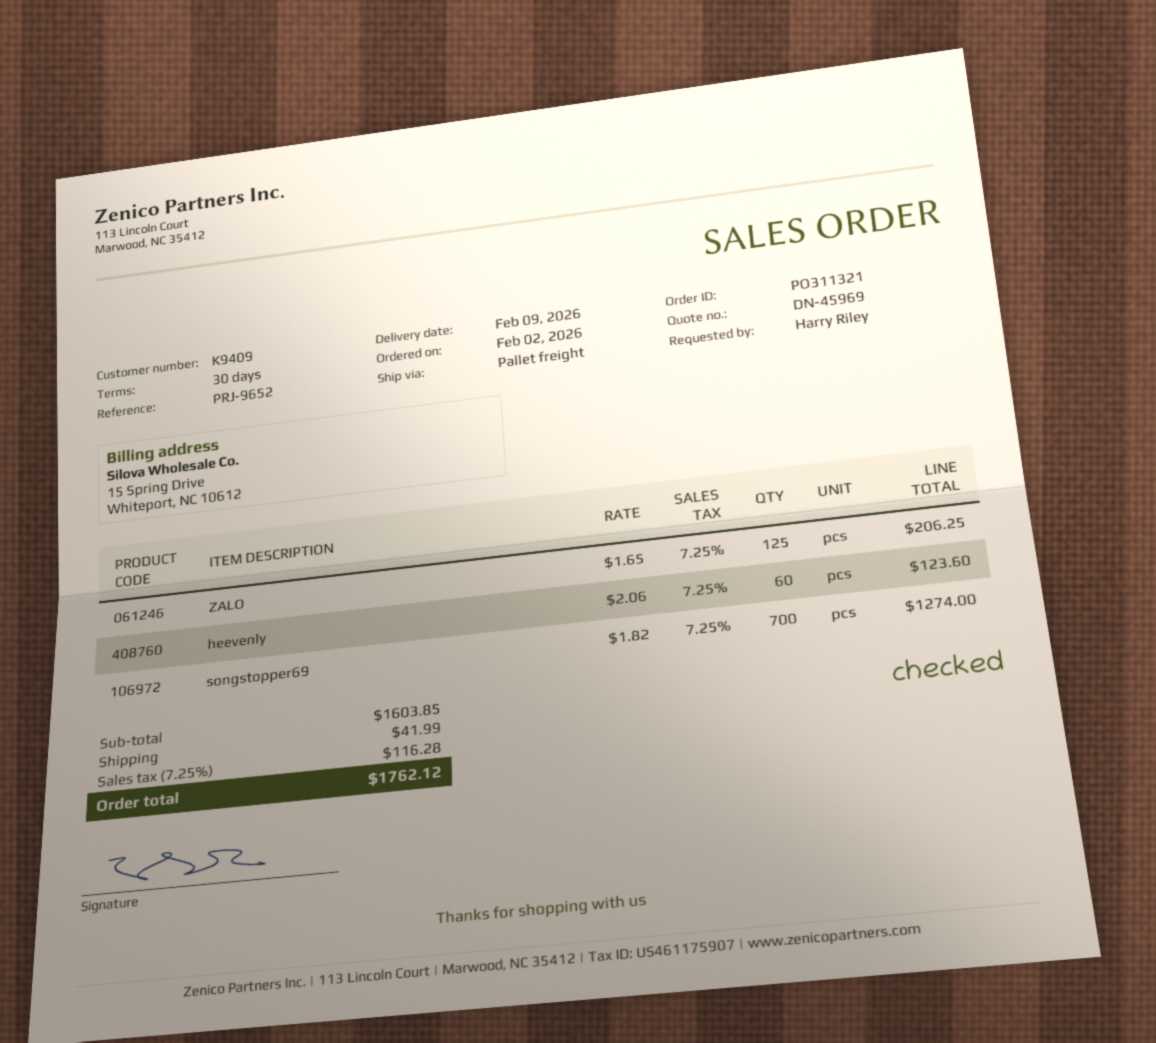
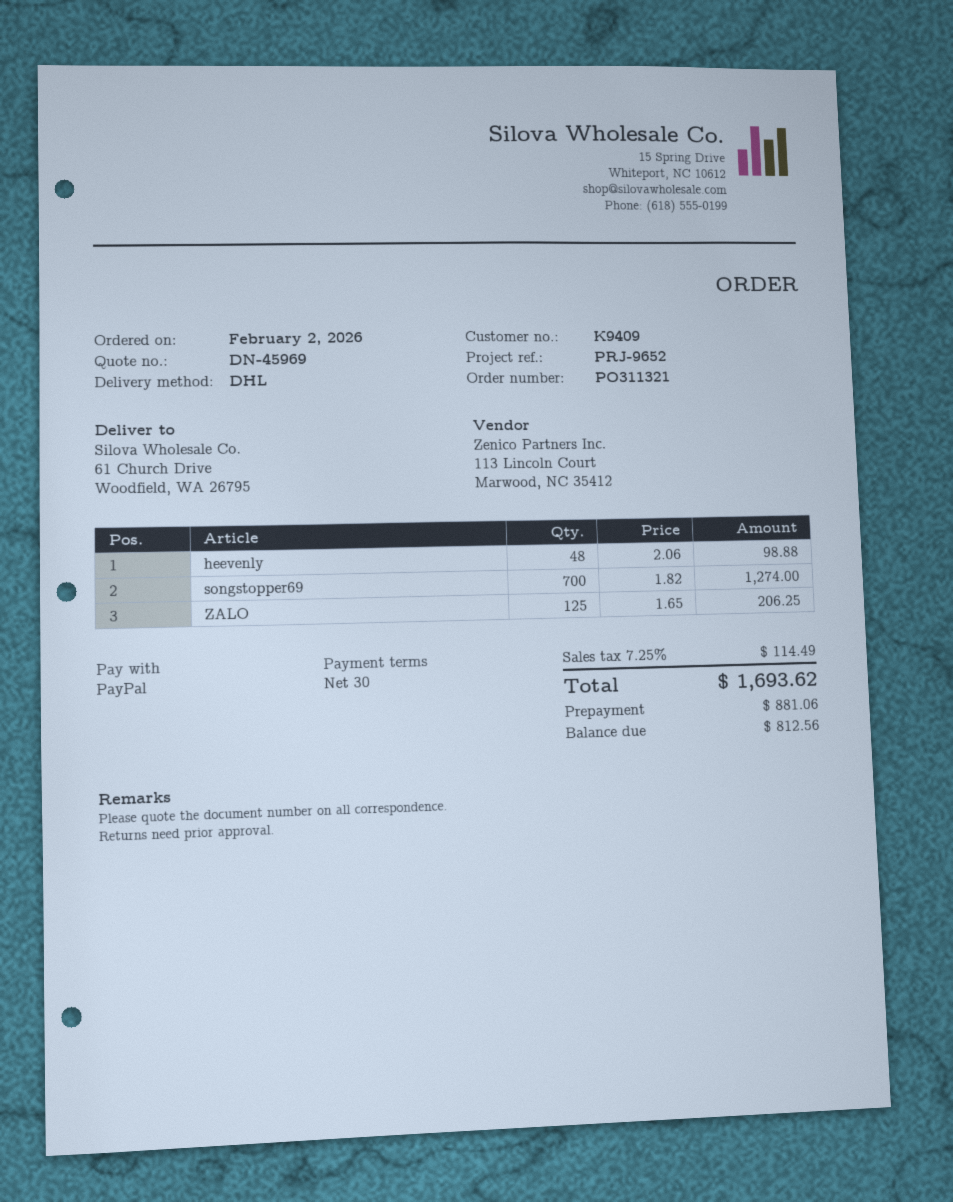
shipping method: pallet freight -> DHL
heevenly: 60 x 2.06 = 123.60 -> 48 x 2.06 = 98.88
shipping: 41.99 -> none
tax: 7.25% = 116.28 -> 7.25% = 114.49
total: 1762.12 -> 1693.62

